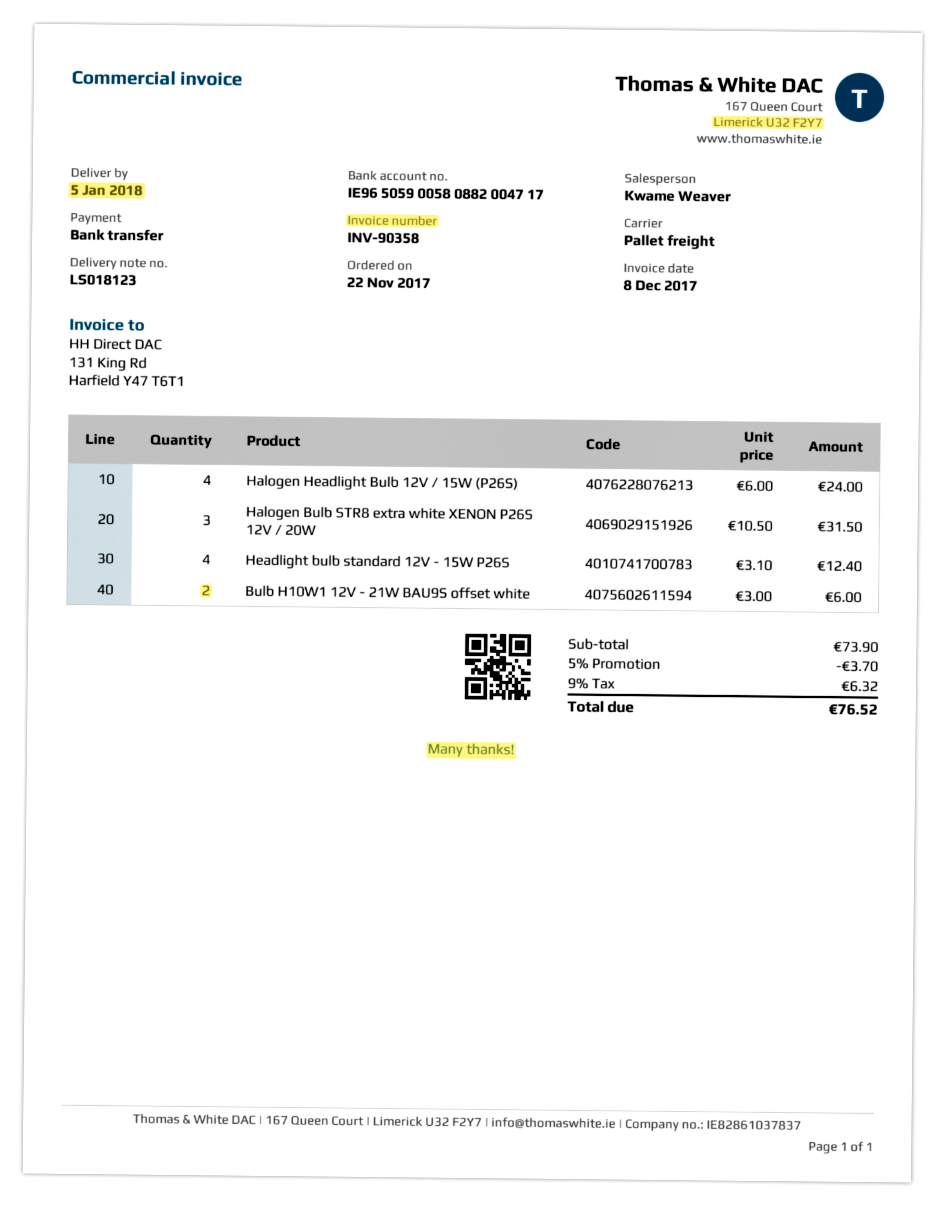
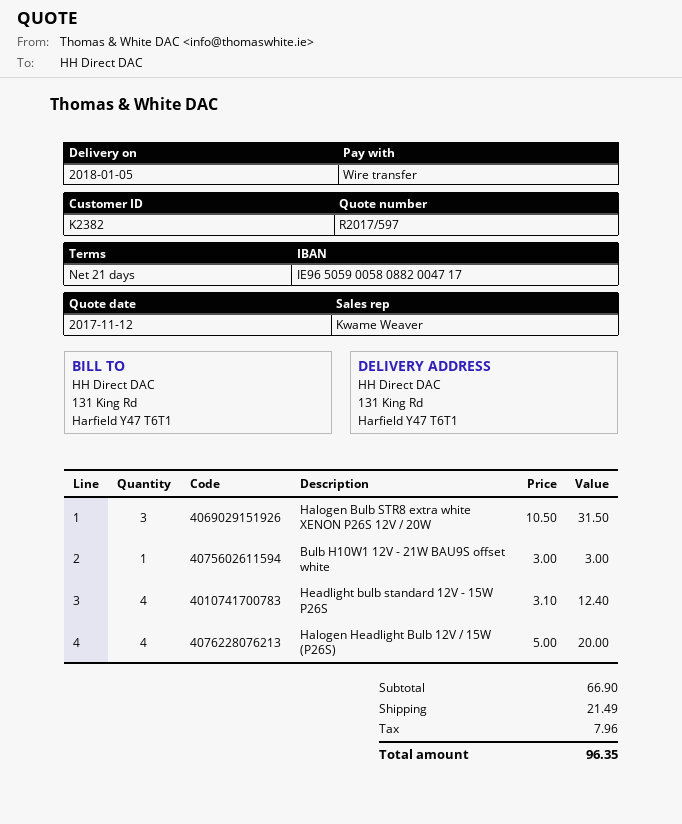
Halogen Headlight Bulb 12V / 15W (P26S): 4 x 6.00 = 24.00 -> 4 x 5.00 = 20.00
Bulb H10W1 12V - 21W BAU9S offset white: 2 x 3.00 = 6.00 -> 1 x 3.00 = 3.00
subtotal: 73.90 -> 66.90
discount: 5% = 3.70 -> none
shipping: none -> 21.49
tax: 6.32 -> 7.96
total: 76.52 -> 96.35

